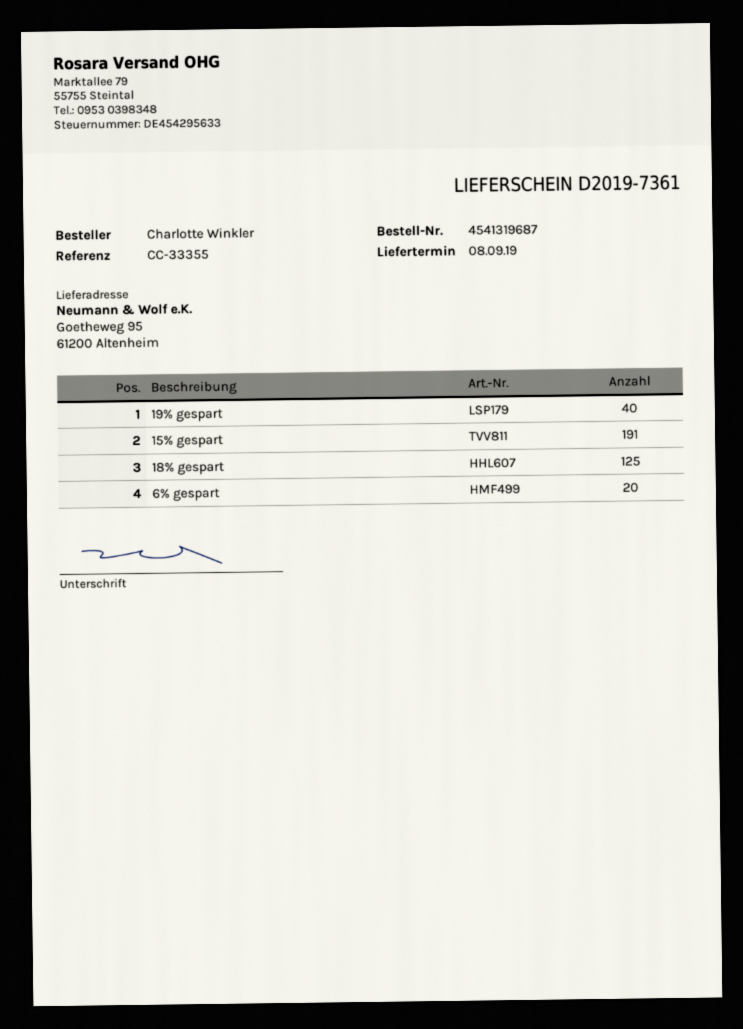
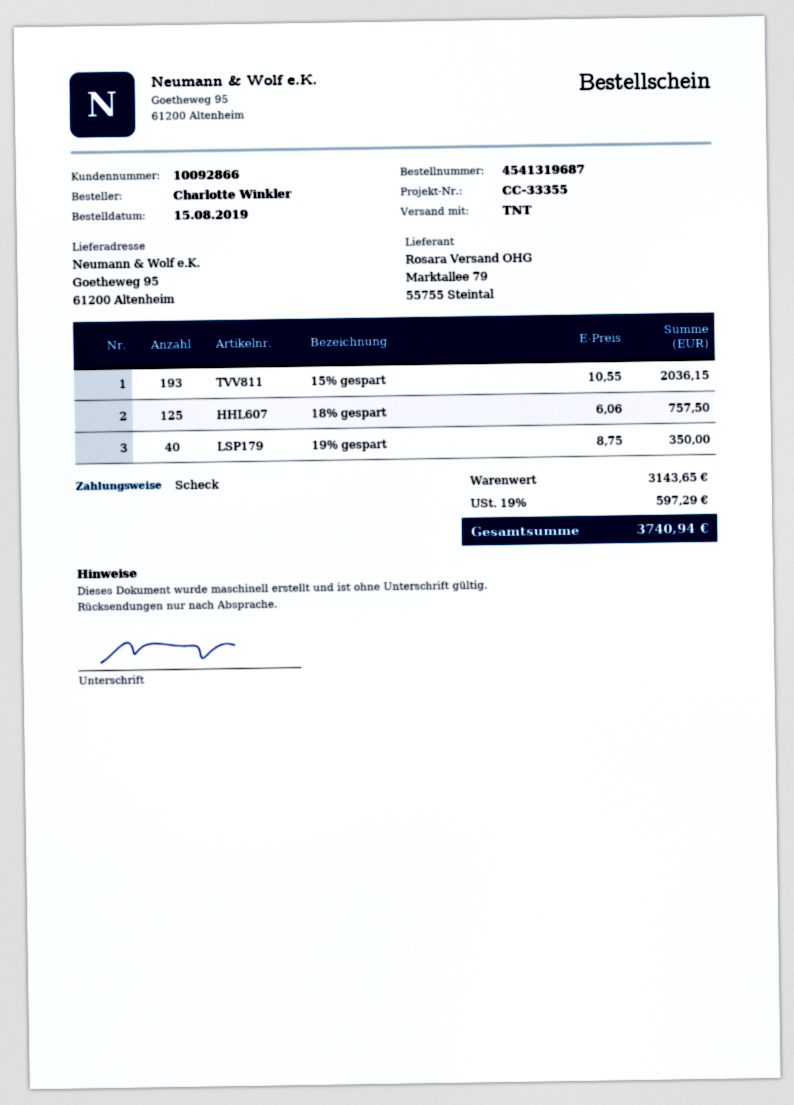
15% gespart: 191 -> 193
6% gespart: 20 -> none

